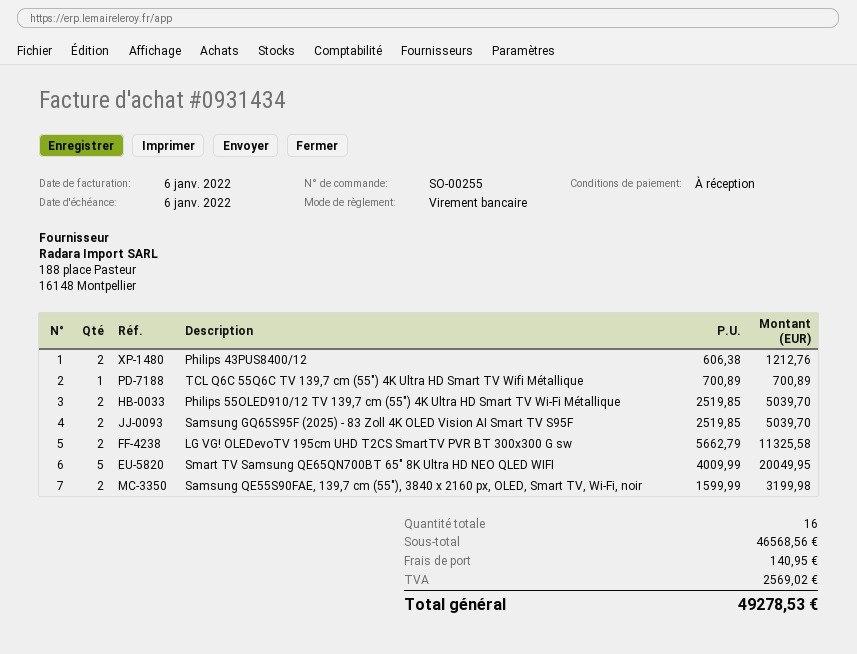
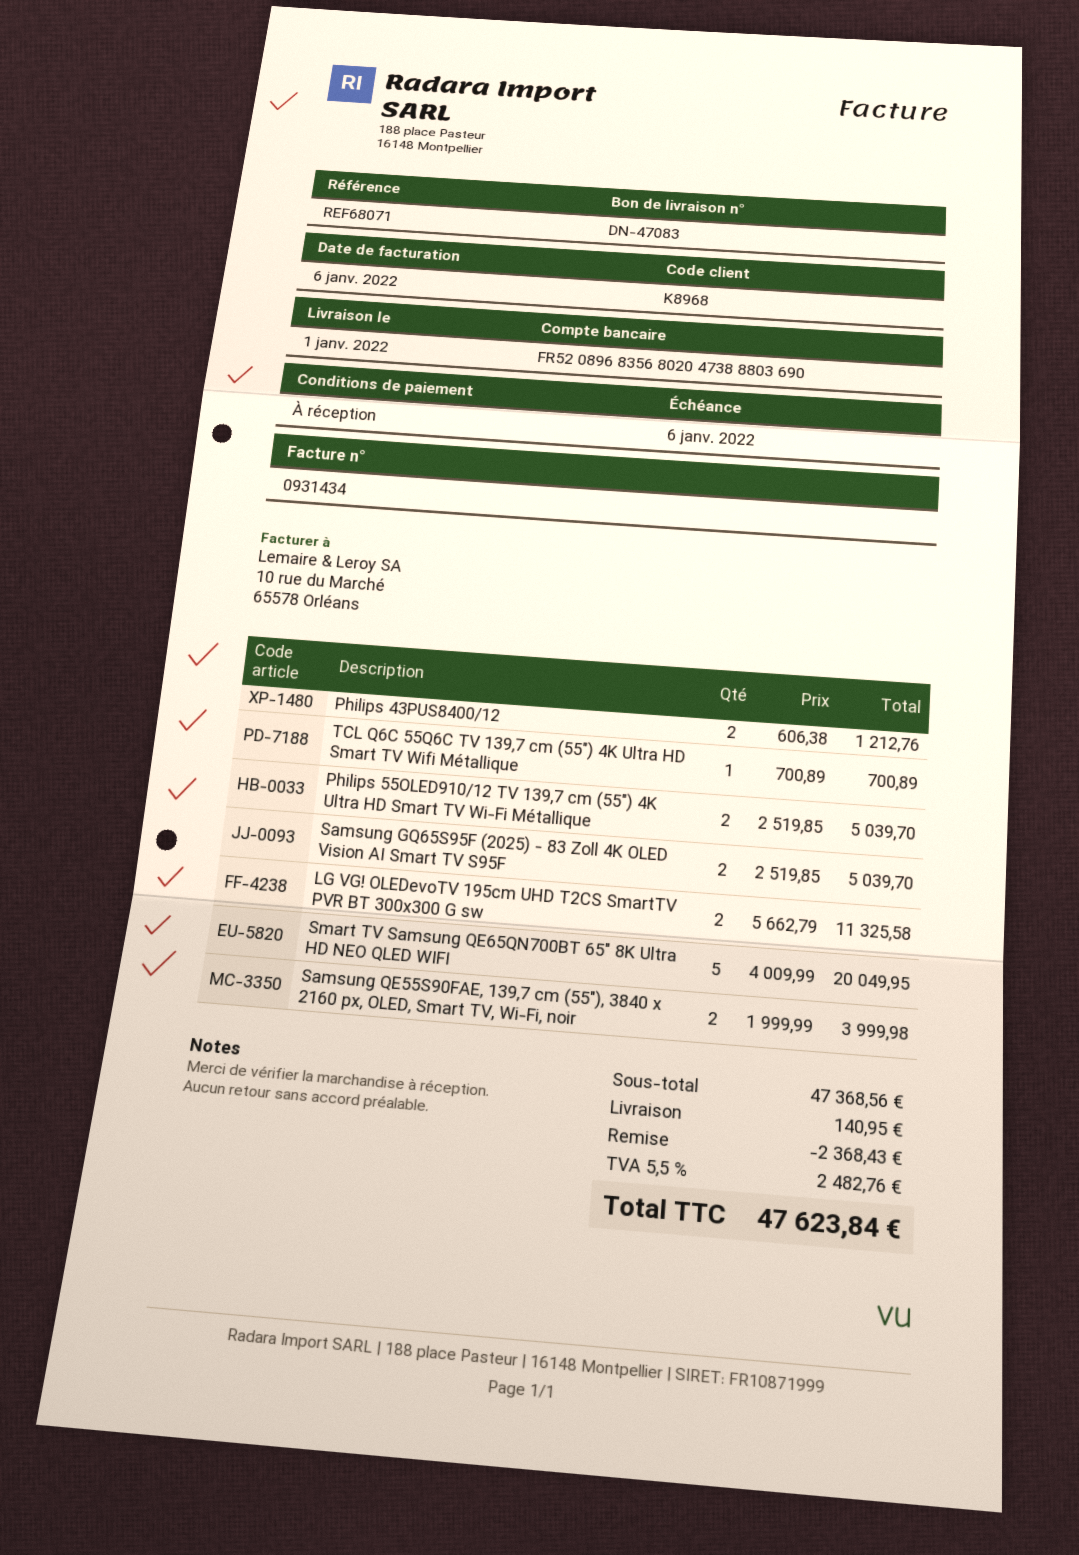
Samsung QE55S90FAE, 139,7 cm (55"), 3840 x 2160 px, OLED, Smart TV, Wi-Fi, noir: 2 x 1599.99 = 3199.98 -> 2 x 1999.99 = 3999.98
subtotal: 46568.56 -> 47368.56
discount: none -> 2368.43
tax: 2569.02 -> 2482.76
total: 49278.53 -> 47623.84

